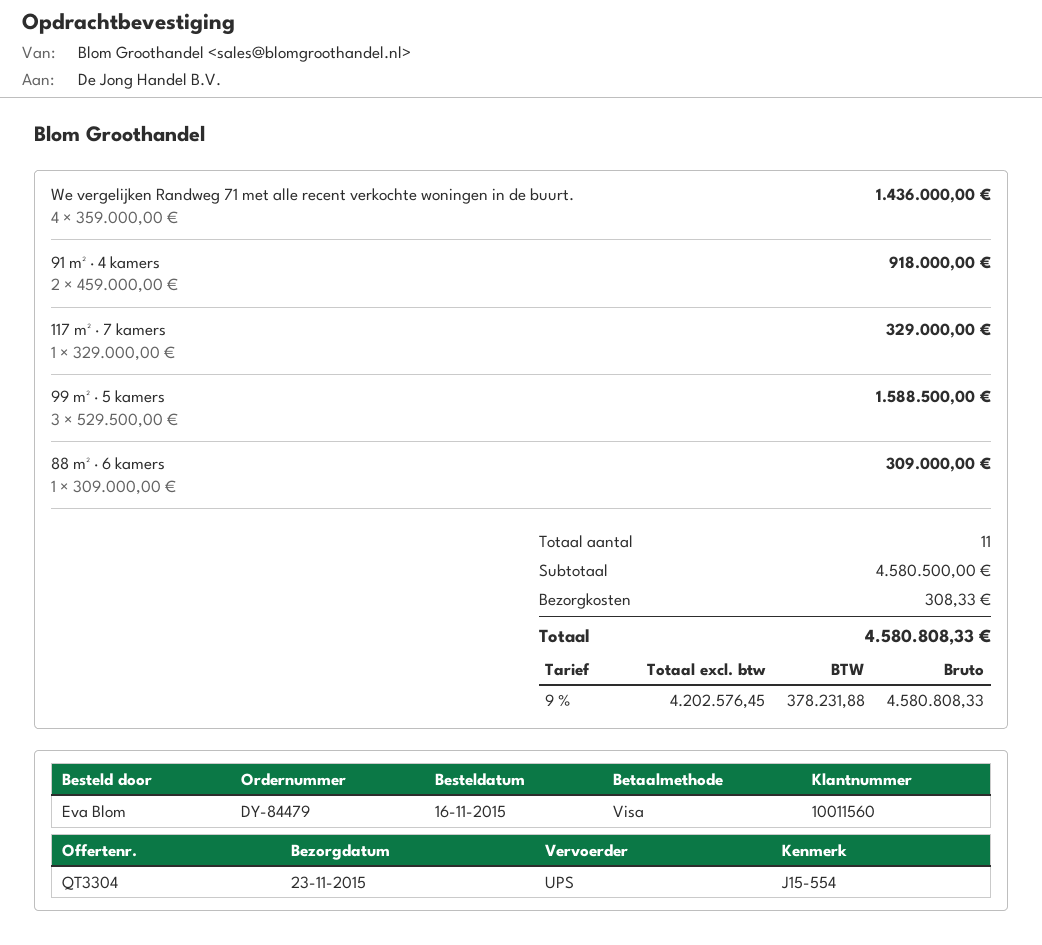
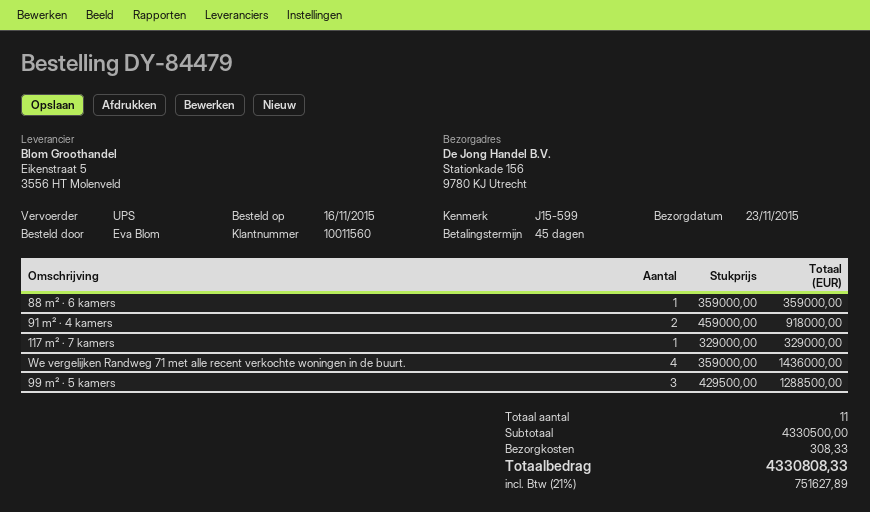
reference: J15-554 -> J15-599
99 m² · 5 kamers: 3 x 529500.00 = 1588500.00 -> 3 x 429500.00 = 1288500.00
88 m² · 6 kamers: 1 x 309000.00 = 309000.00 -> 1 x 359000.00 = 359000.00
subtotal: 4580500.00 -> 4330500.00
tax: 9% = 378231.88 -> 21% = 751627.89
total: 4580808.33 -> 4330808.33

